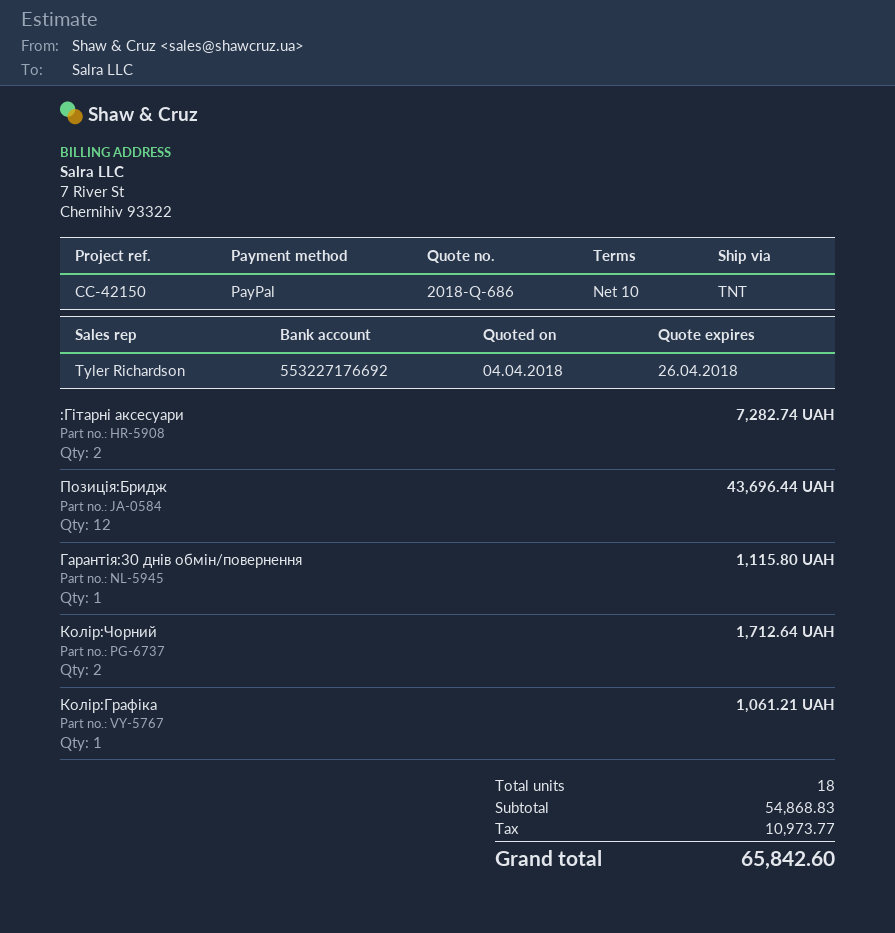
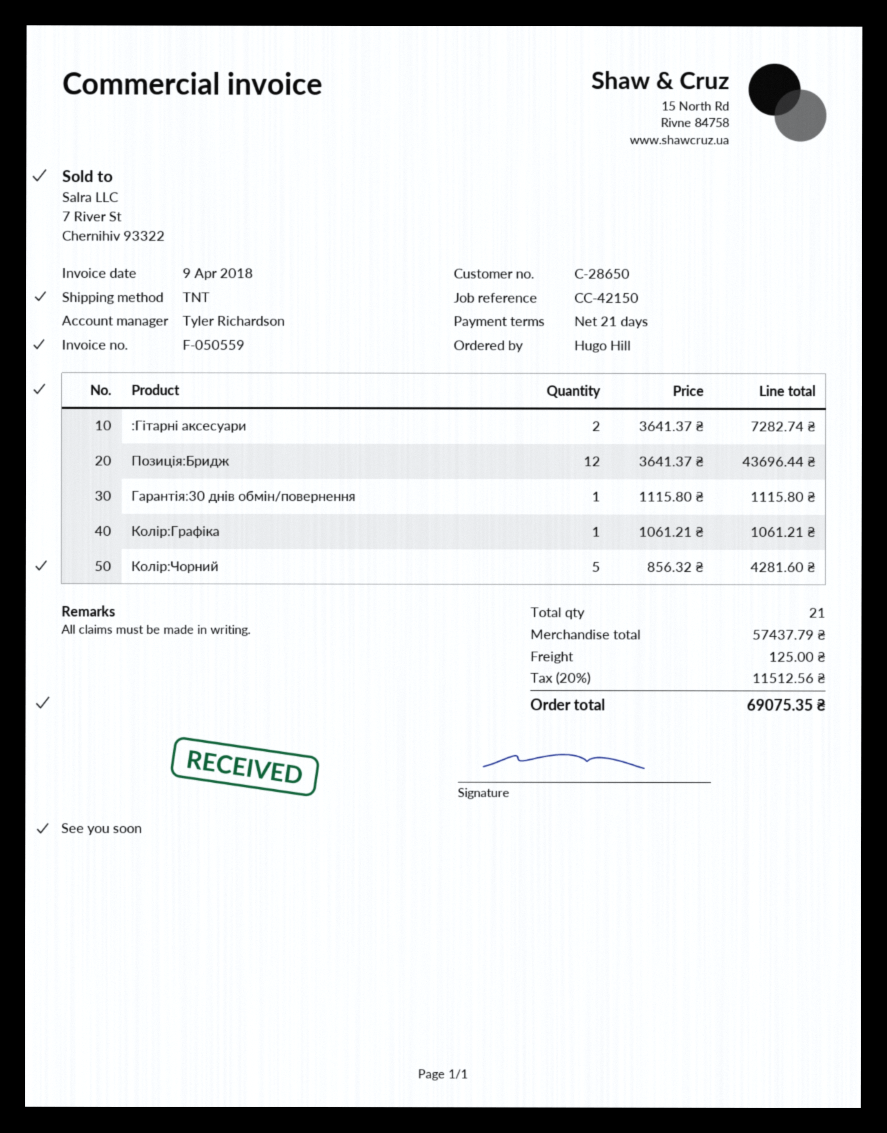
payment terms: 10 days -> 21 days
Колір:Чорний: 2 for 1712.64 -> 5 for 4281.60
total quantity: 18 -> 21
subtotal: 54868.83 -> 57437.79
shipping: none -> 125.00
tax: 10973.77 -> 11512.56
total: 65842.60 -> 69075.35

